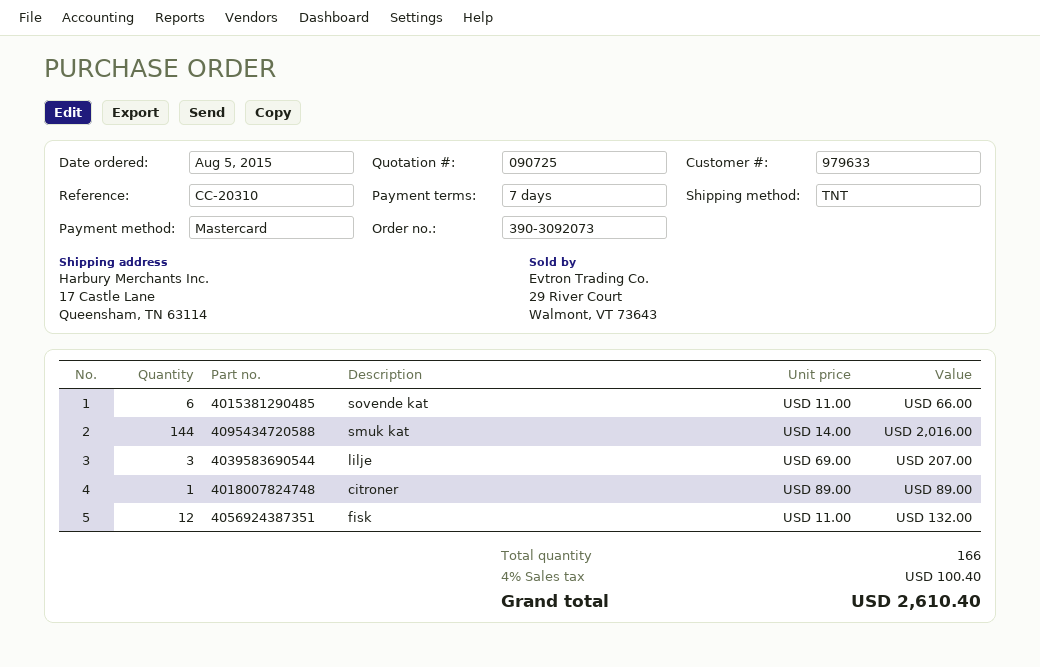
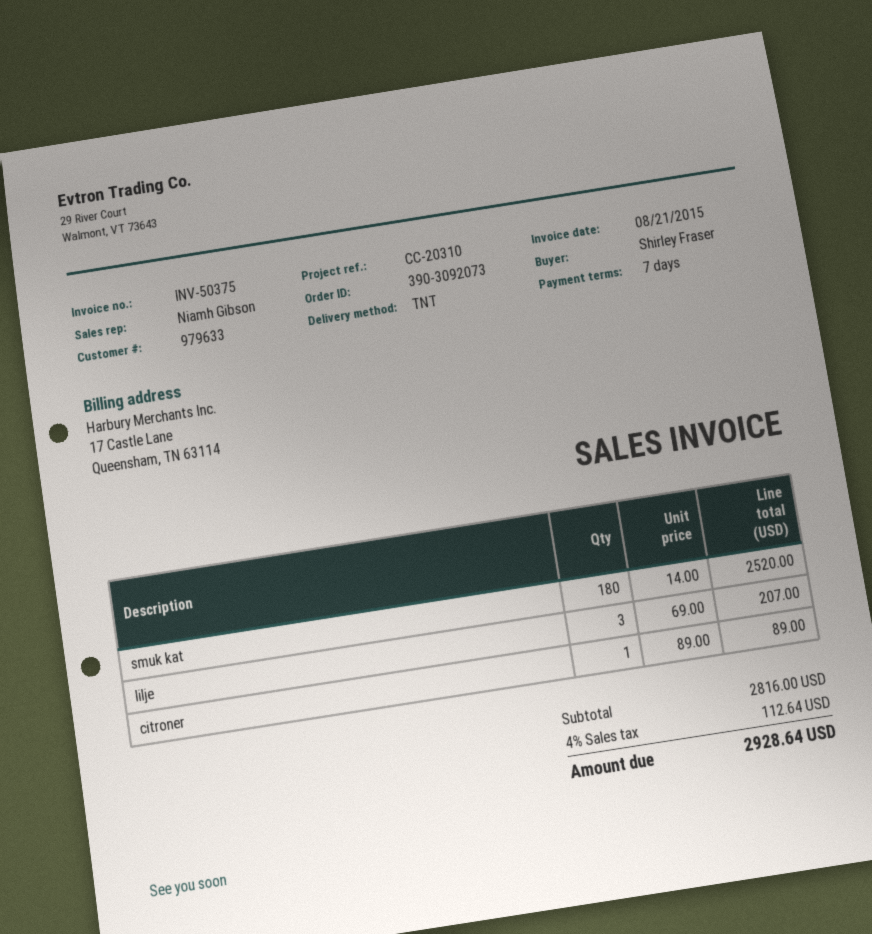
sovende kat: 6 x 11.00 = 66.00 -> none
smuk kat: 144 x 14.00 = 2016.00 -> 180 x 14.00 = 2520.00
fisk: 12 x 11.00 = 132.00 -> none
tax: 4% = 100.40 -> 4% = 112.64
total: 2610.40 -> 2928.64

